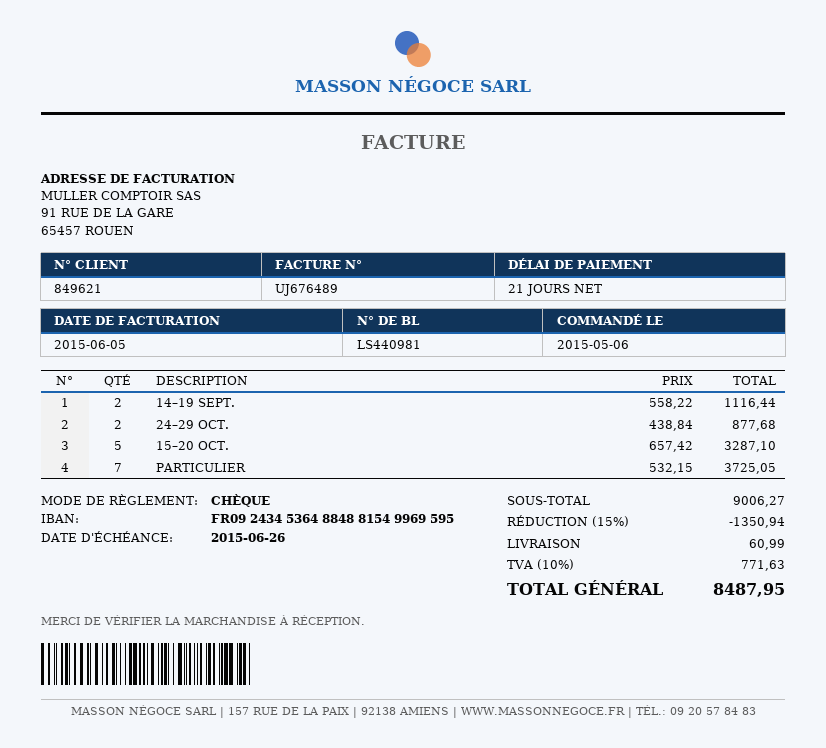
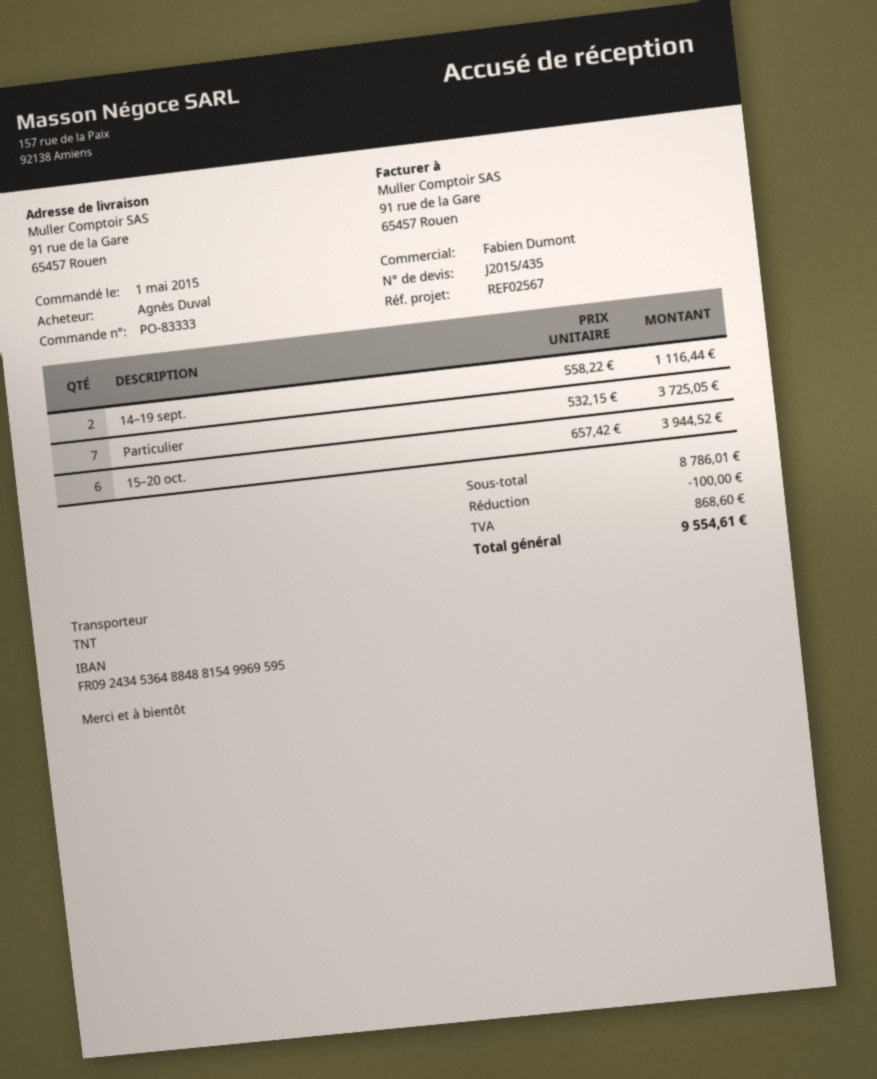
order date: 2015-05-06 -> 2015-05-01
24–29 OCT.: 2 x 438.84 = 877.68 -> none
15–20 OCT.: 5 x 657.42 = 3287.10 -> 6 x 657.42 = 3944.52
subtotal: 9006.27 -> 8786.01
discount: 1350.94 -> 100.00
shipping: 60.99 -> none
tax: 771.63 -> 868.60
total: 8487.95 -> 9554.61

